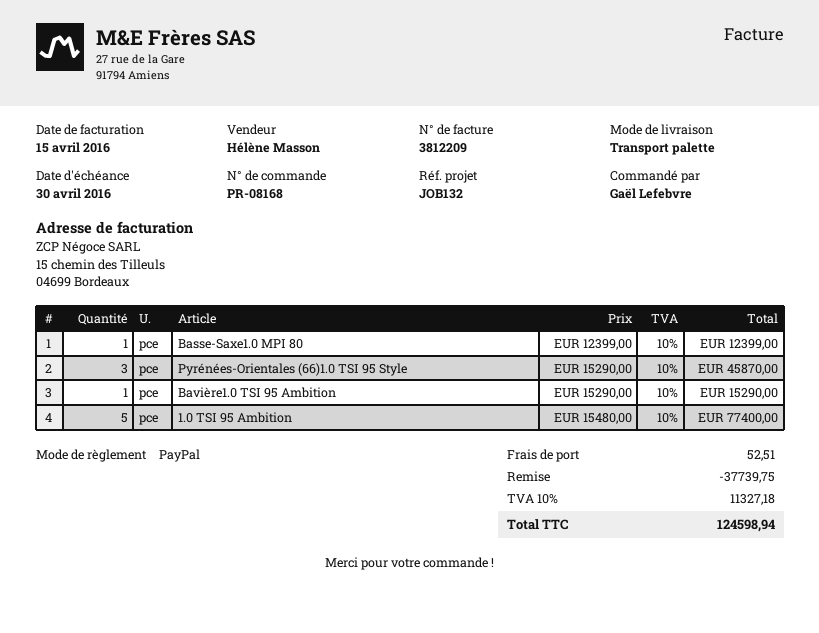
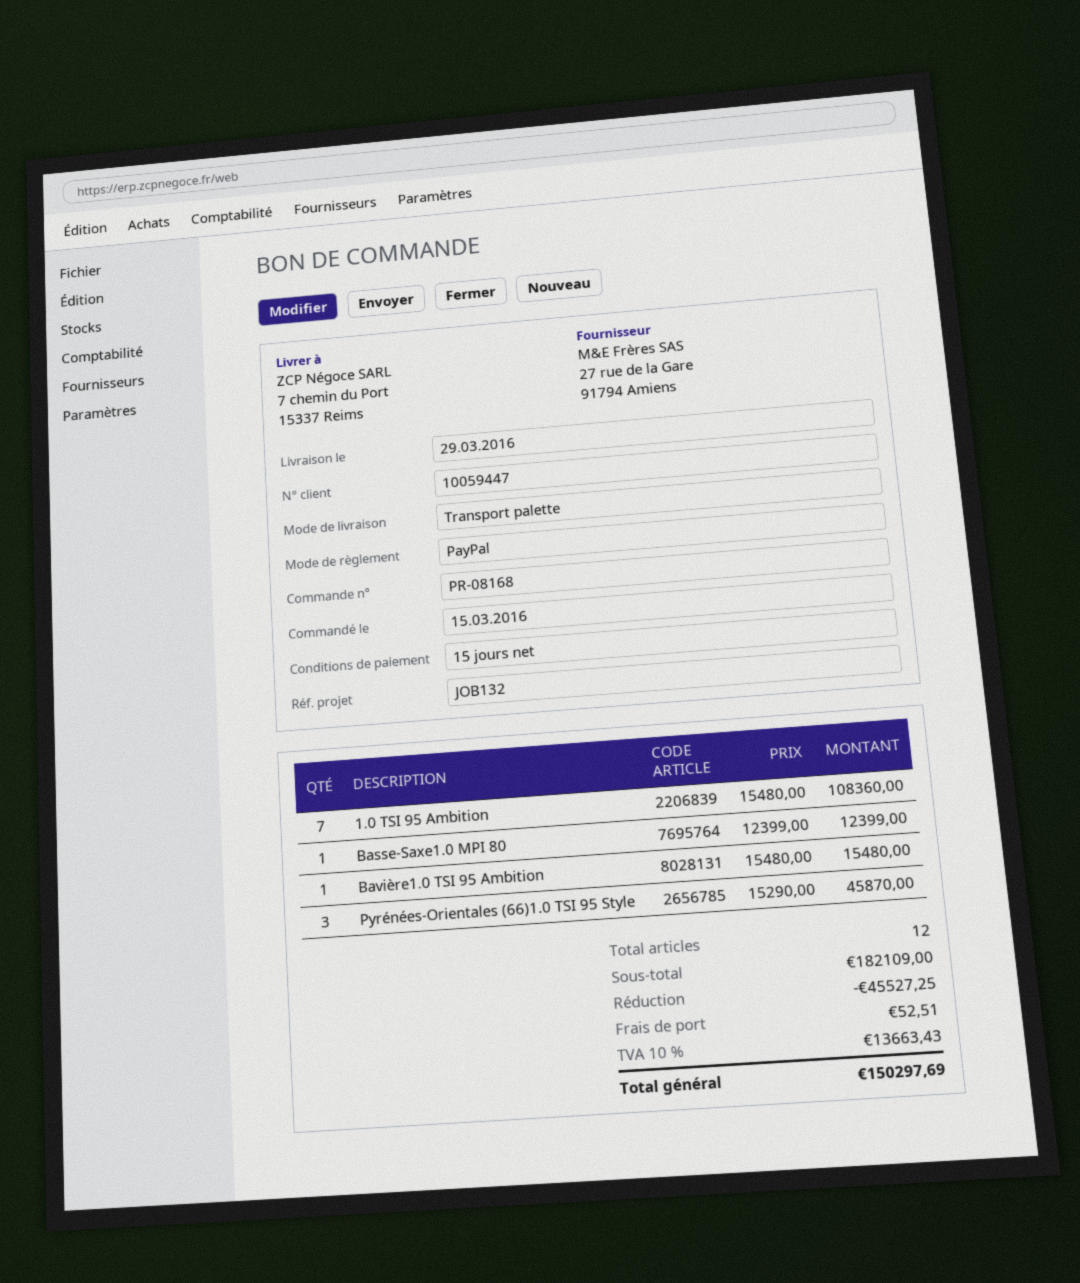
Bavière1.0 TSI 95 Ambition: 1 x 15290.00 = 15290.00 -> 1 x 15480.00 = 15480.00
1.0 TSI 95 Ambition: 5 x 15480.00 = 77400.00 -> 7 x 15480.00 = 108360.00
discount: 37739.75 -> 45527.25
tax: 10% = 11327.18 -> 10% = 13663.43
total: 124598.94 -> 150297.69

